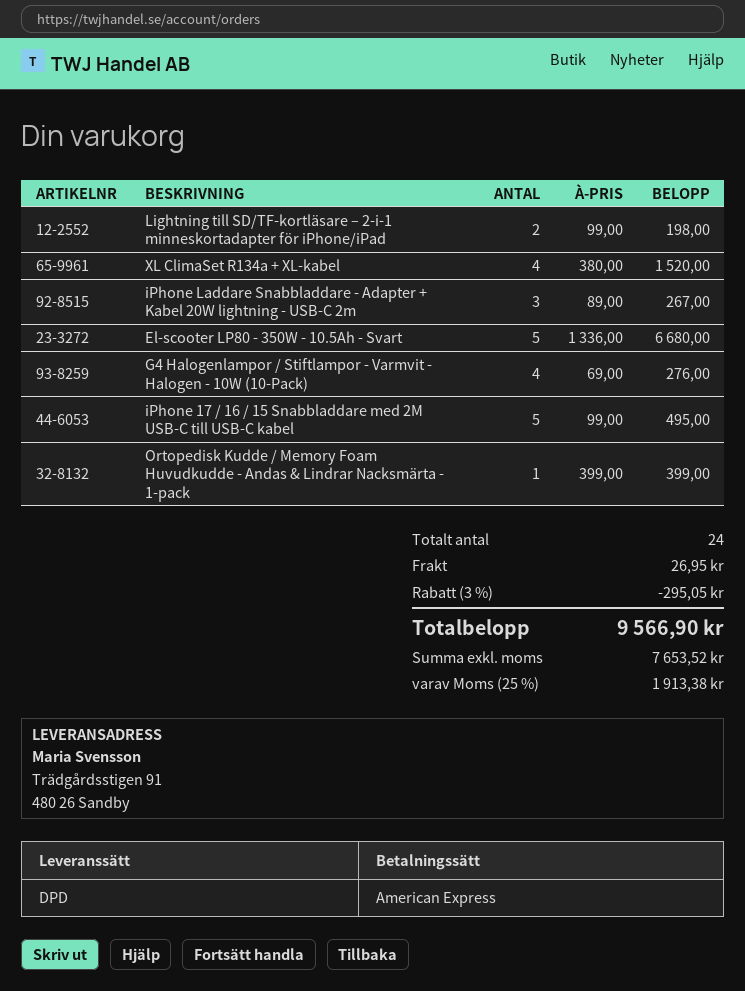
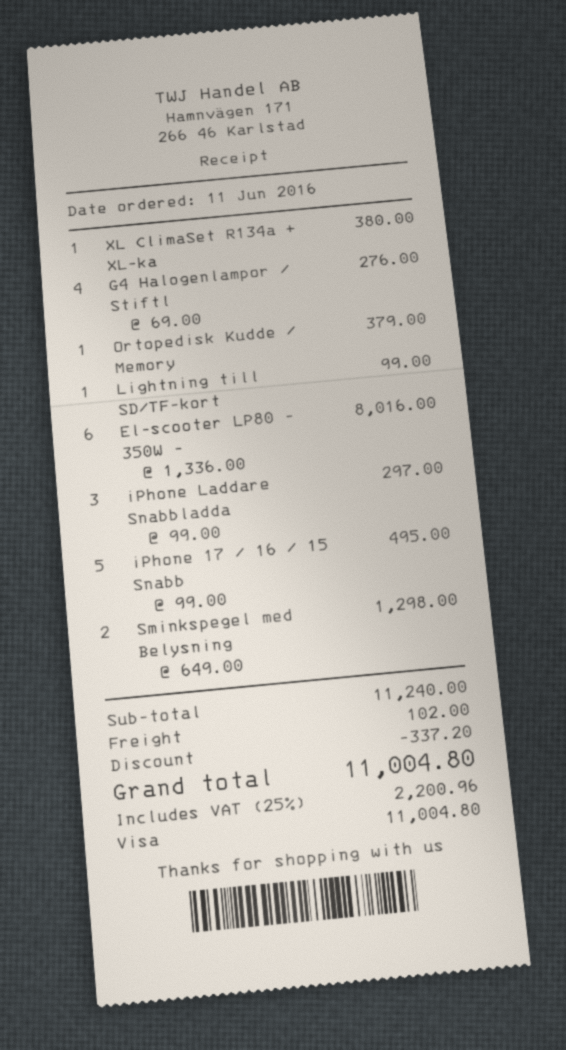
payment method: American Express -> Visa
Lightning till SD/TF-kortläsare – 2-i-1 minneskortadapter för iPhone/iPad: 2 x 99.00 = 198.00 -> 1 x 99.00 = 99.00
XL ClimaSet R134a + XL-kabel: 4 x 380.00 = 1520.00 -> 1 x 380.00 = 380.00
iPhone Laddare Snabbladdare - Adapter + Kabel 20W lightning - USB-C 2m: 3 x 89.00 = 267.00 -> 3 x 99.00 = 297.00
El-scooter LP80 - 350W - 10.5Ah - Svart: 5 x 1336.00 = 6680.00 -> 6 x 1336.00 = 8016.00
Ortopedisk Kudde / Memory Foam Huvudkudde - Andas & Lindrar Nacksmärta - 1-pack: 1 x 399.00 = 399.00 -> 1 x 379.00 = 379.00
Sminkspegel med Belysning: none -> 2 x 649.00 = 1298.00
discount: 295.05 -> 337.20
shipping: 26.95 -> 102.00
tax: 25% = 1913.38 -> 25% = 2200.96
total: 9566.90 -> 11004.80

